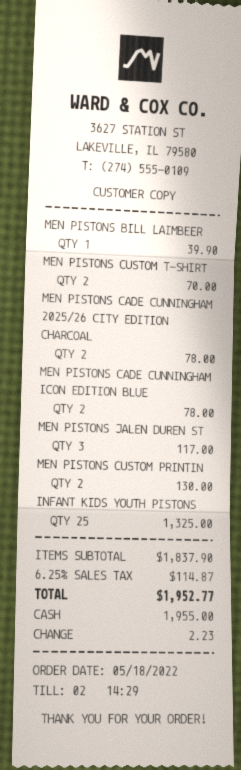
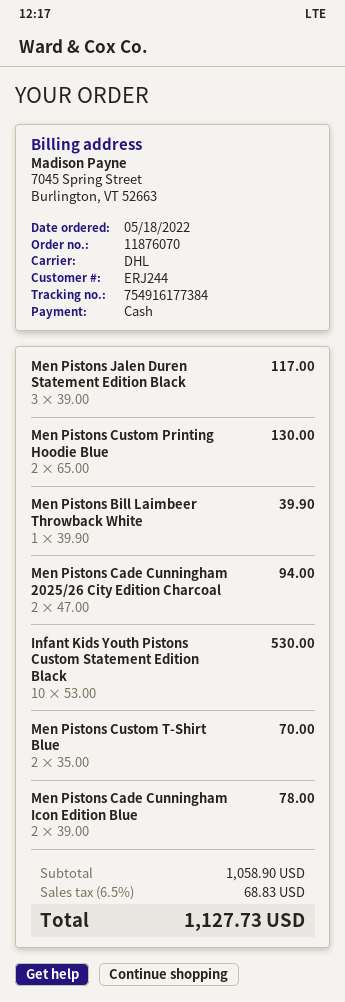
MEN PISTONS CADE CUNNINGHAM 2025/26 CITY EDITION CHARCOAL: 2 for 78.00 -> 2 for 94.00
INFANT KIDS YOUTH PISTONS: 25 for 1325.00 -> 10 for 530.00
subtotal: 1837.90 -> 1058.90
tax: 6.25% = 114.87 -> 6.5% = 68.83
total: 1952.77 -> 1127.73

